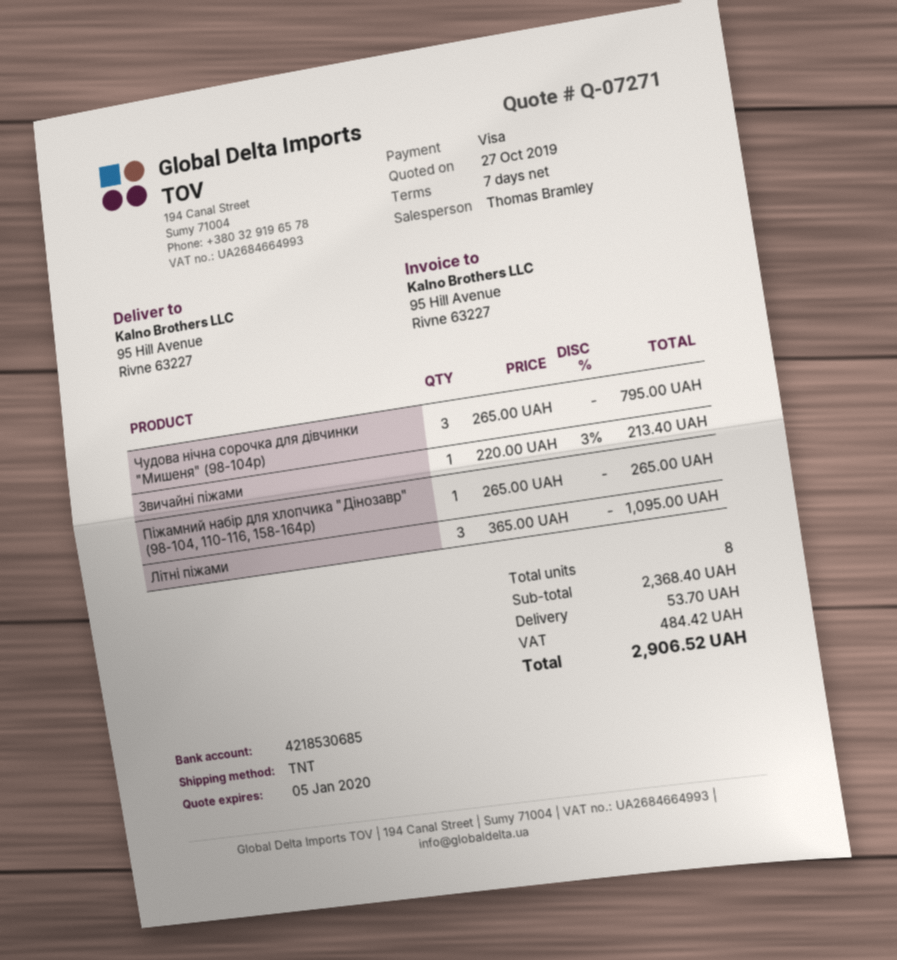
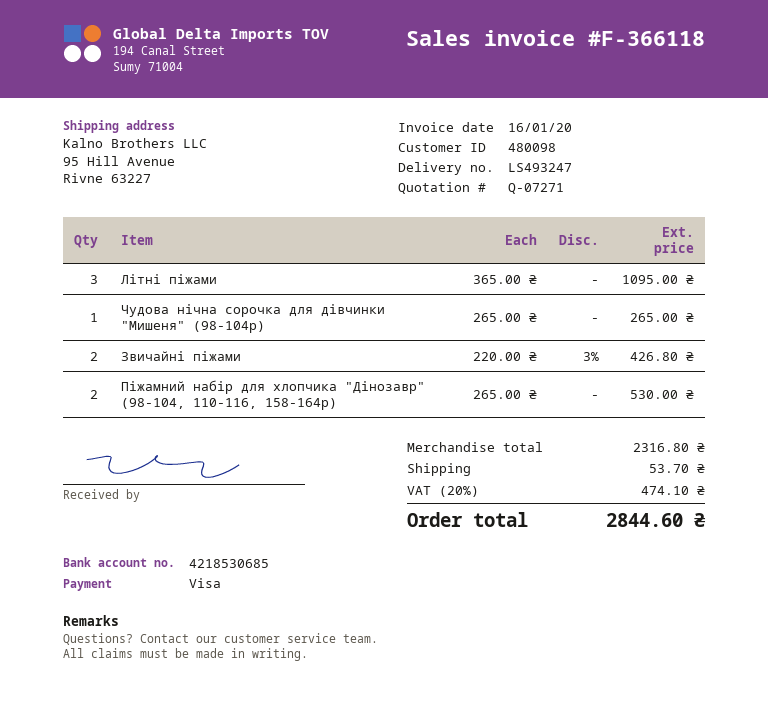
Чудова нічна сорочка для дівчинки "Мишеня" (98-104р): 3 x 265.00 = 795.00 -> 1 x 265.00 = 265.00
Звичайні піжами: 1 x 220.00 - 3% = 213.40 -> 2 x 220.00 - 3% = 426.80
Піжамний набір для хлопчика "Дінозавр" (98-104, 110-116, 158-164р): 1 x 265.00 = 265.00 -> 2 x 265.00 = 530.00
subtotal: 2368.40 -> 2316.80
tax: 484.42 -> 474.10
total: 2906.52 -> 2844.60

